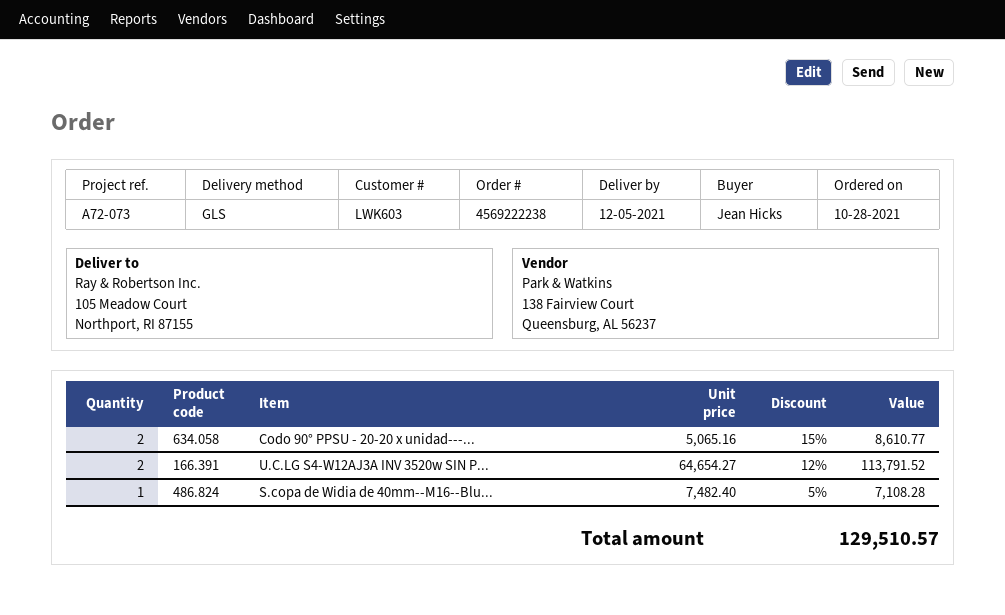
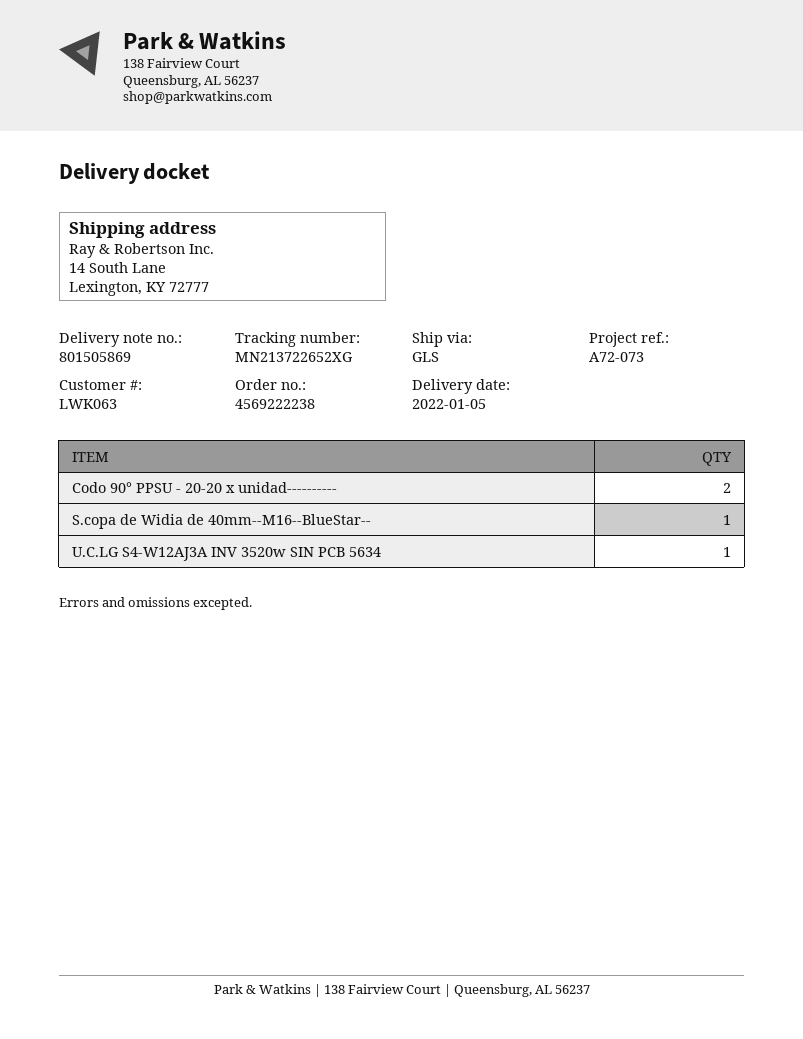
delivery date: 2021-12-05 -> 2022-01-05
customer number: LWK603 -> LWK063
ship to: 105 Meadow Court, Northport, RI 87155 -> 14 South Lane, Lexington, KY 72777
U.C.LG S4-W12AJ3A INV 3520w SIN P...: 2 -> 1

